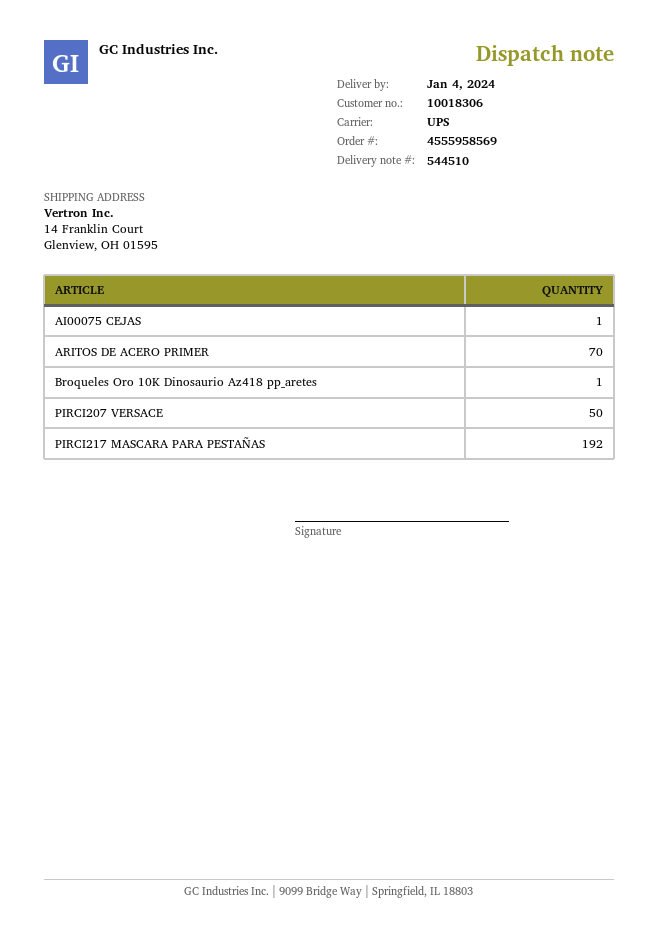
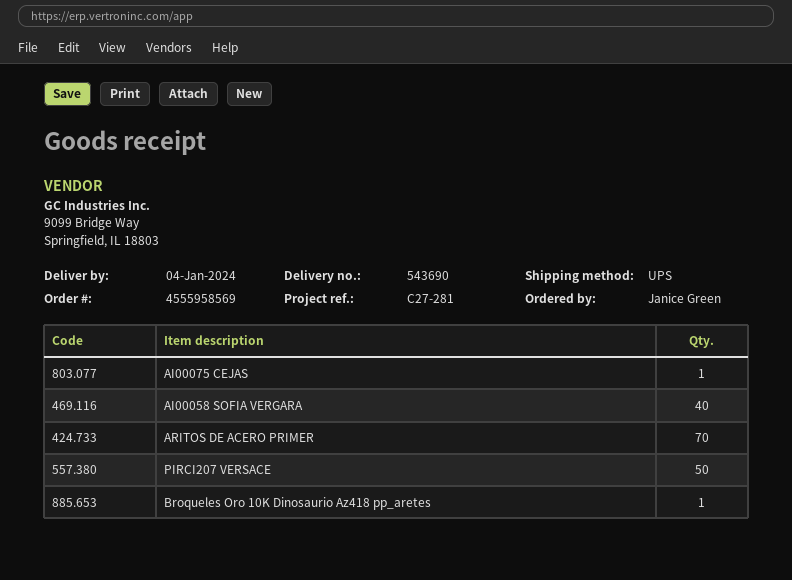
delivery note number: 544510 -> 543690
PIRCI217 MASCARA PARA PESTAÑAS: 192 -> none
AI00058 SOFIA VERGARA: none -> 40

